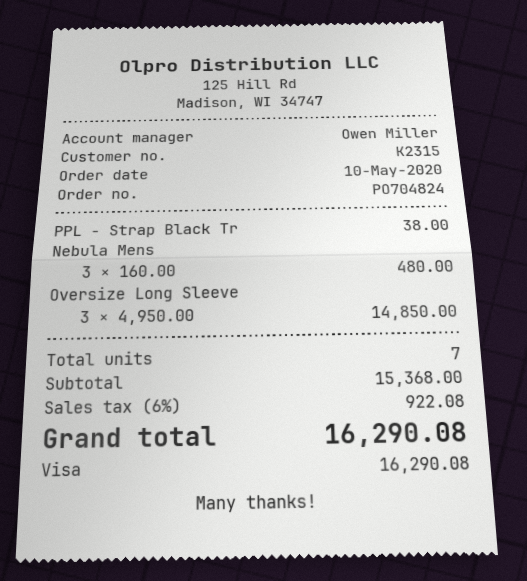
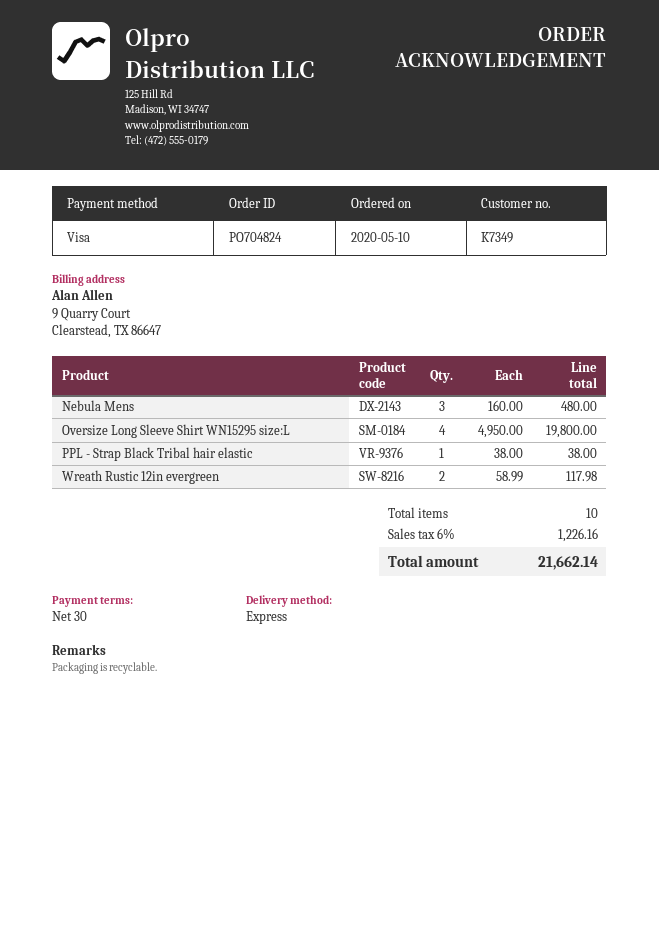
customer number: K2315 -> K7349
Oversize Long Sleeve: 3 x 4950.00 = 14850.00 -> 4 x 4950.00 = 19800.00
Wreath Rustic 12in evergreen: none -> 2 x 58.99 = 117.98
total quantity: 7 -> 10
tax: 6% = 922.08 -> 6% = 1226.16
total: 16290.08 -> 21662.14

